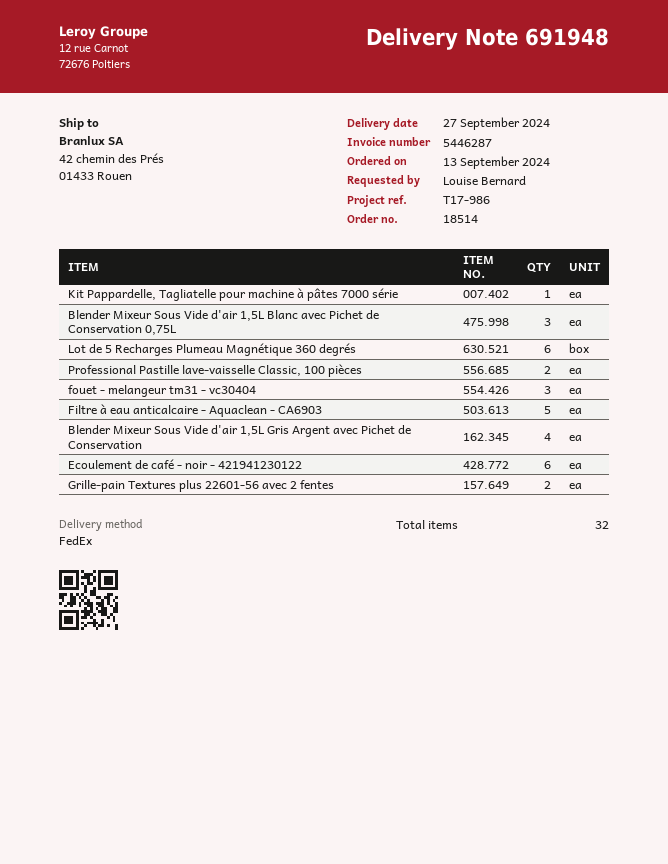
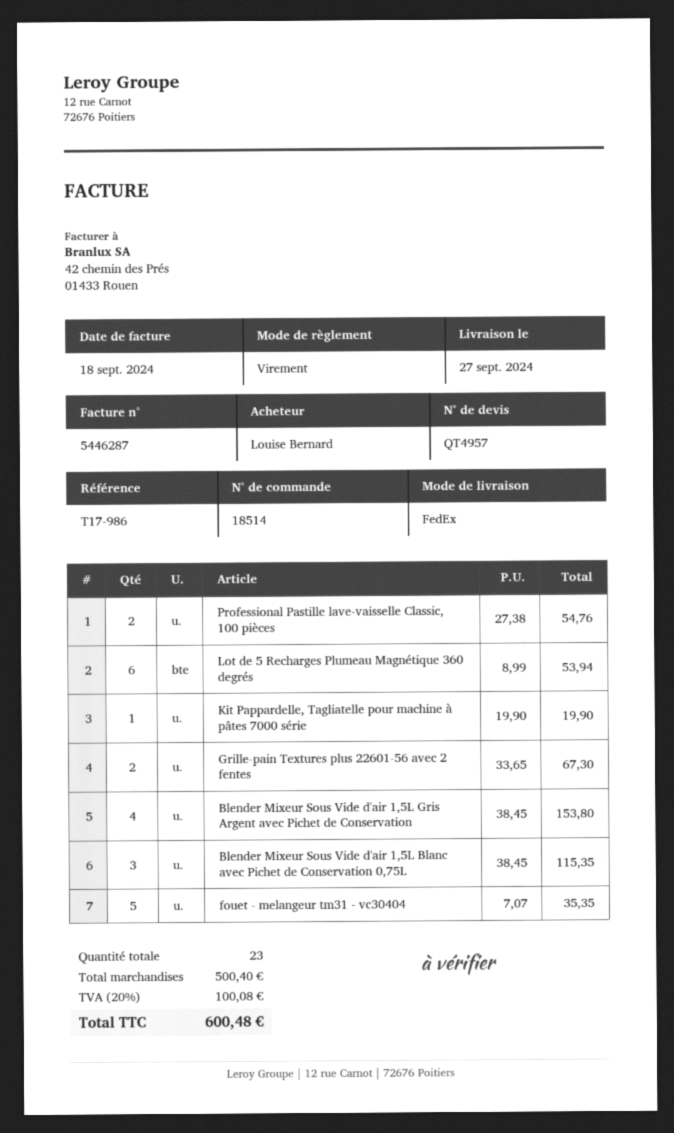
fouet - melangeur tm31 - vc30404: 3 -> 5
Filtre à eau anticalcaire - Aquaclean - CA6903: 5 -> none
Ecoulement de café - noir - 421941230122: 6 -> none
total quantity: 32 -> 23

